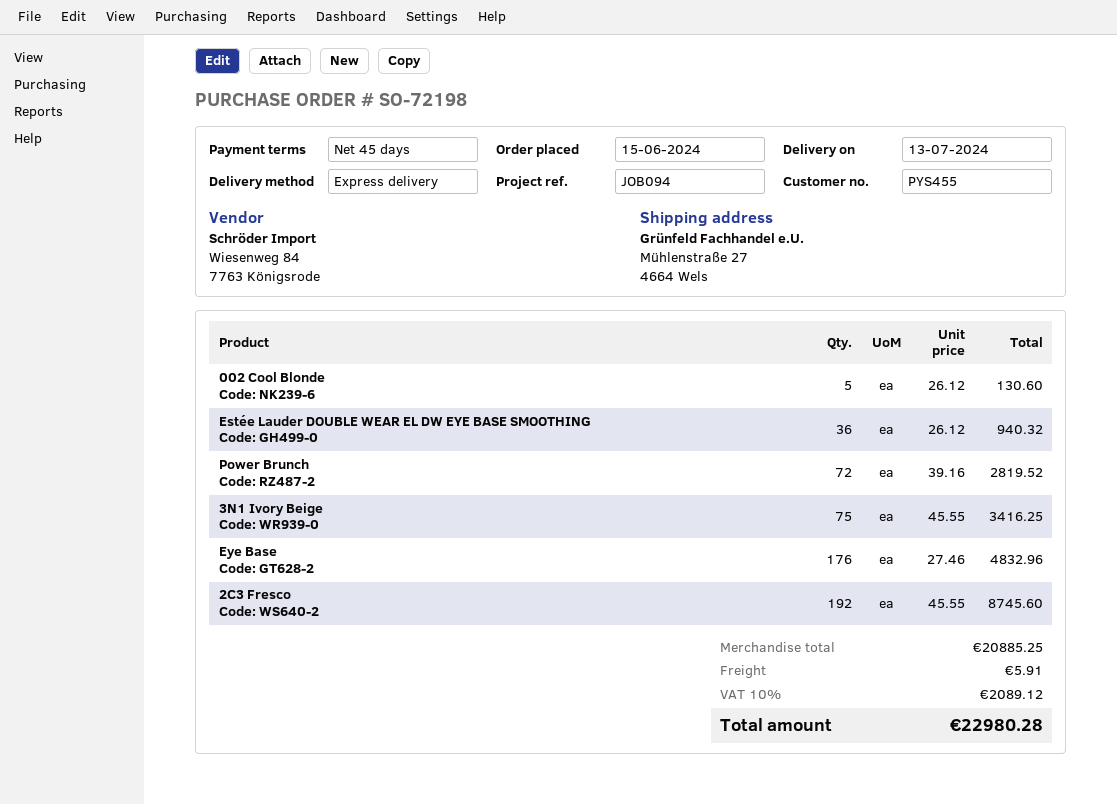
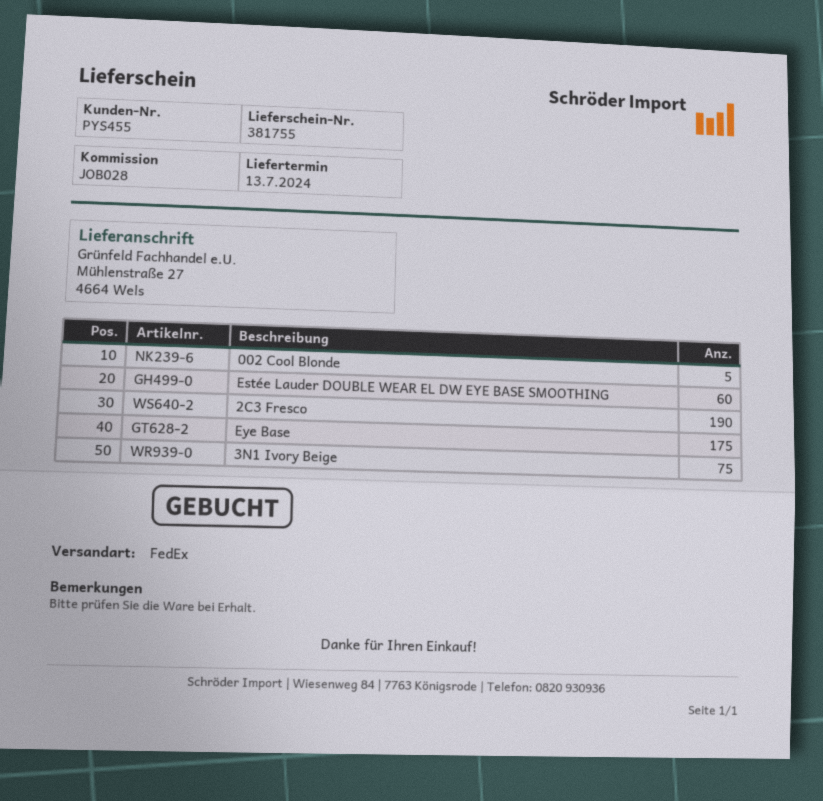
reference: JOB094 -> JOB028
shipping method: express -> FedEx
Estée Lauder DOUBLE WEAR EL DW EYE BASE SMOOTHING: 36 -> 60
Power Brunch: 72 -> none
Eye Base: 176 -> 175
2C3 Fresco: 192 -> 190

